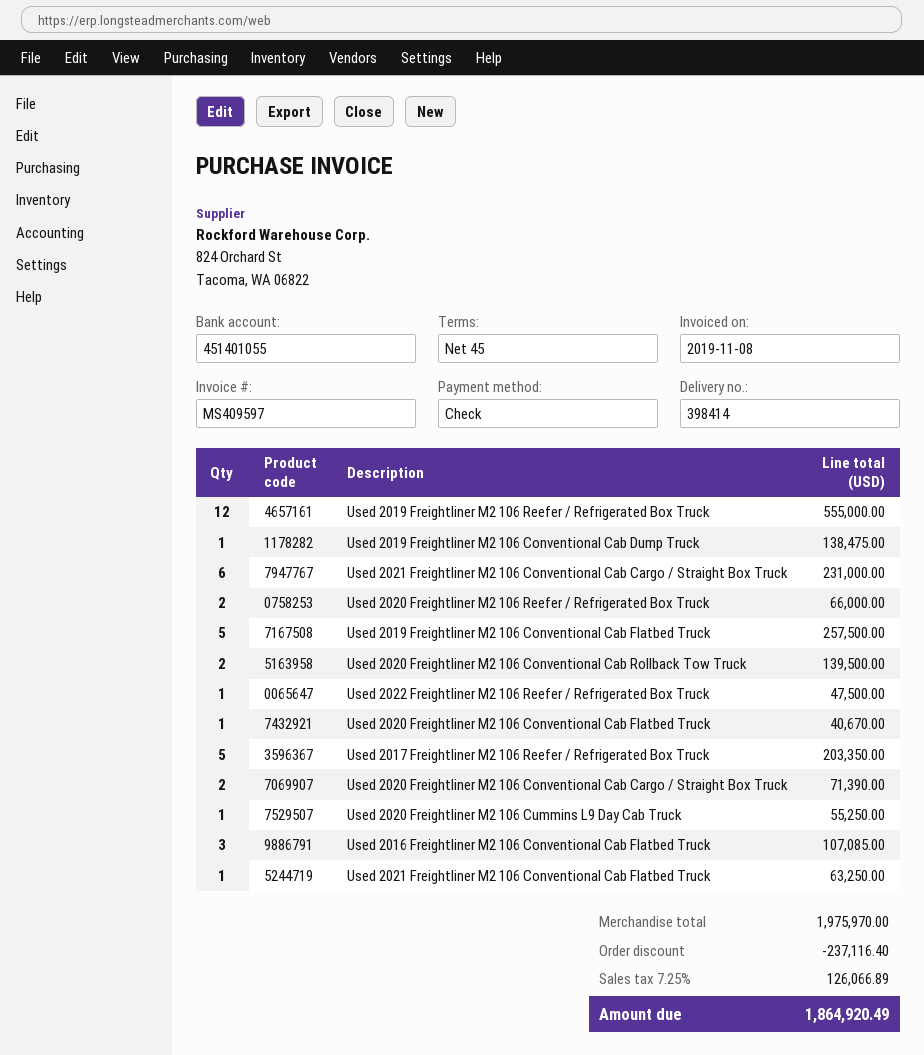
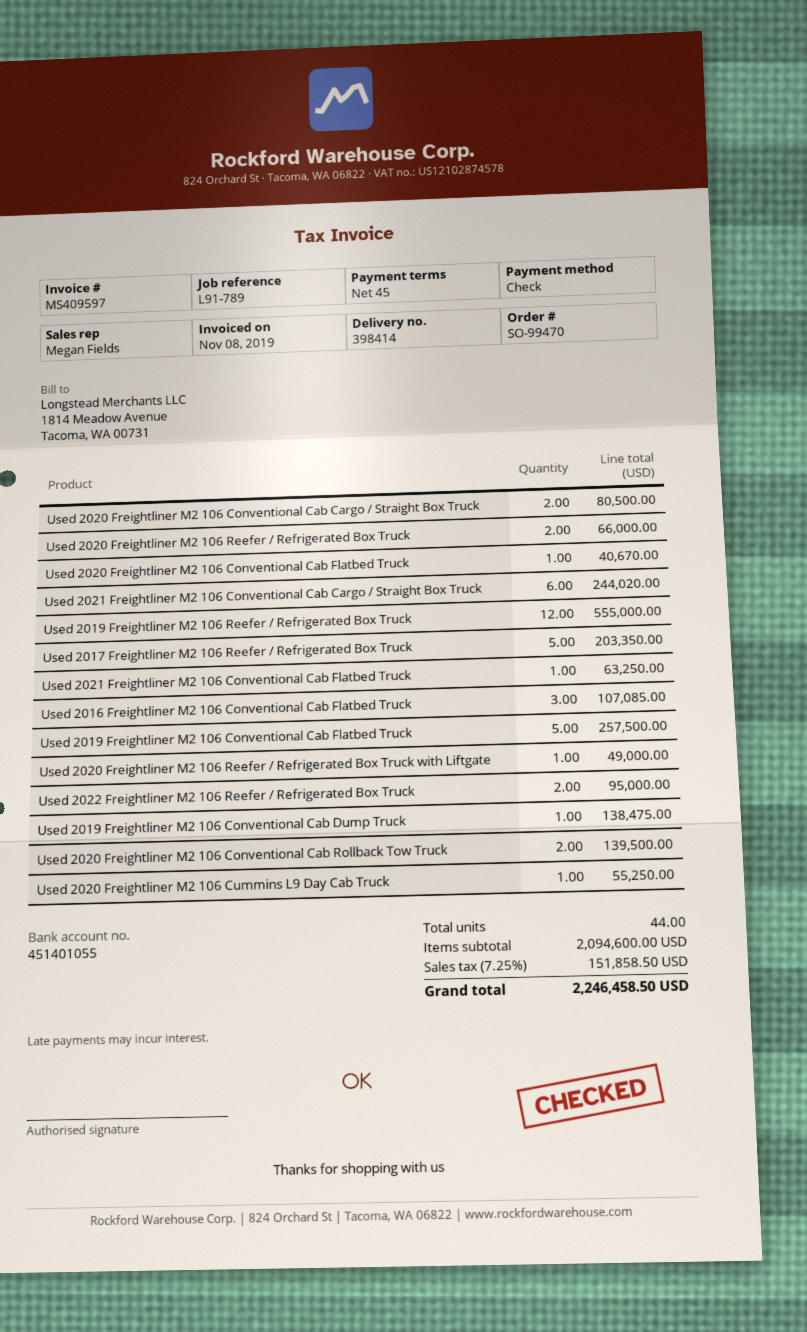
Used 2021 Freightliner M2 106 Conventional Cab Cargo / Straight Box Truck: 6 for 231000.00 -> 6 for 244020.00
Used 2022 Freightliner M2 106 Reefer / Refrigerated Box Truck: 1 for 47500.00 -> 2 for 95000.00
Used 2020 Freightliner M2 106 Conventional Cab Cargo / Straight Box Truck: 2 for 71390.00 -> 2 for 80500.00
Used 2020 Freightliner M2 106 Reefer / Refrigerated Box Truck with Liftgate: none -> 1 for 49000.00
subtotal: 1975970.00 -> 2094600.00
discount: 237116.40 -> none
tax: 7.25% = 126066.89 -> 7.25% = 151858.50
total: 1864920.49 -> 2246458.50

